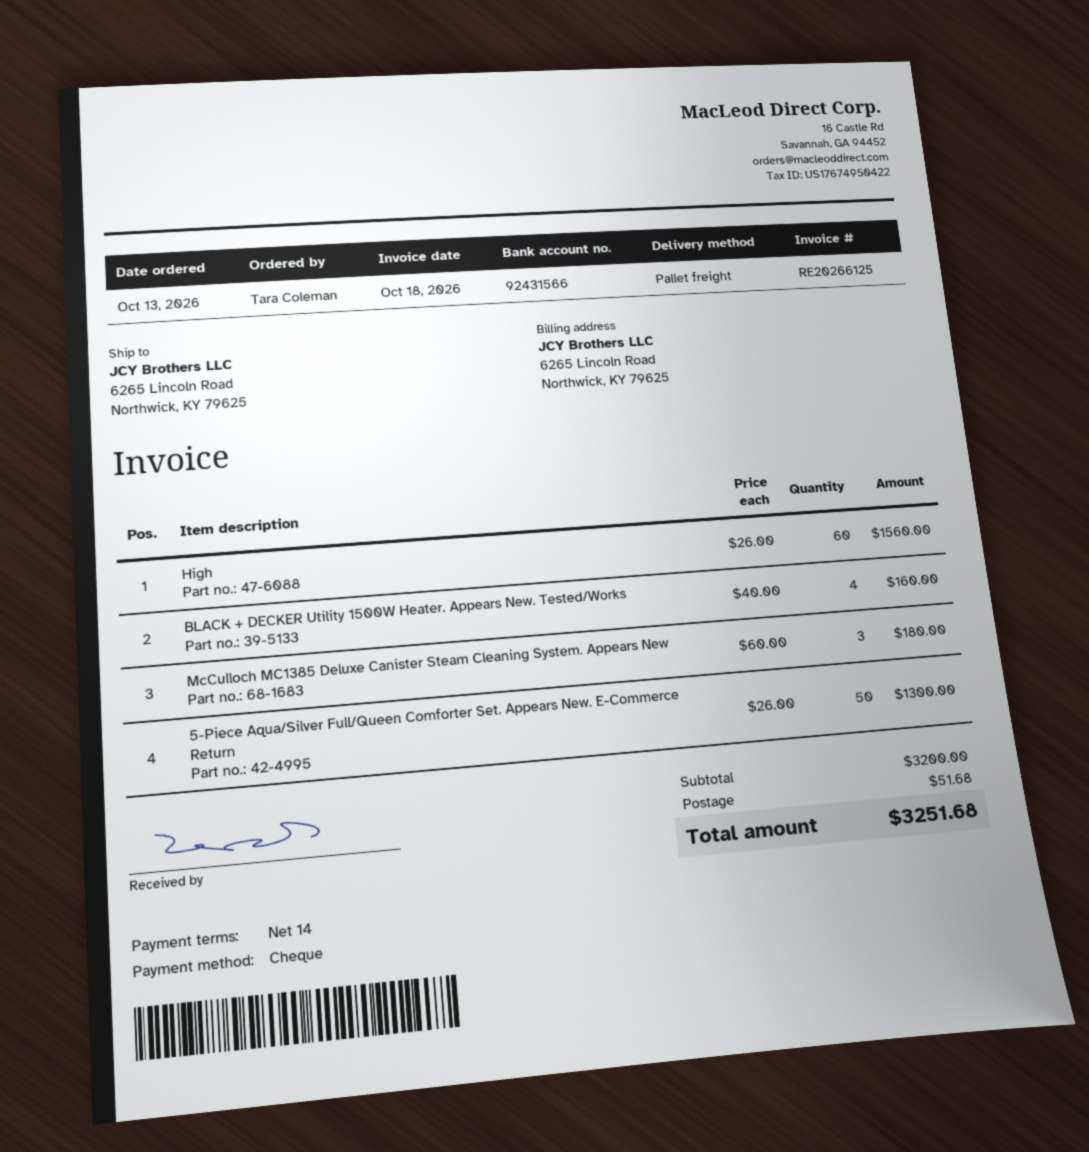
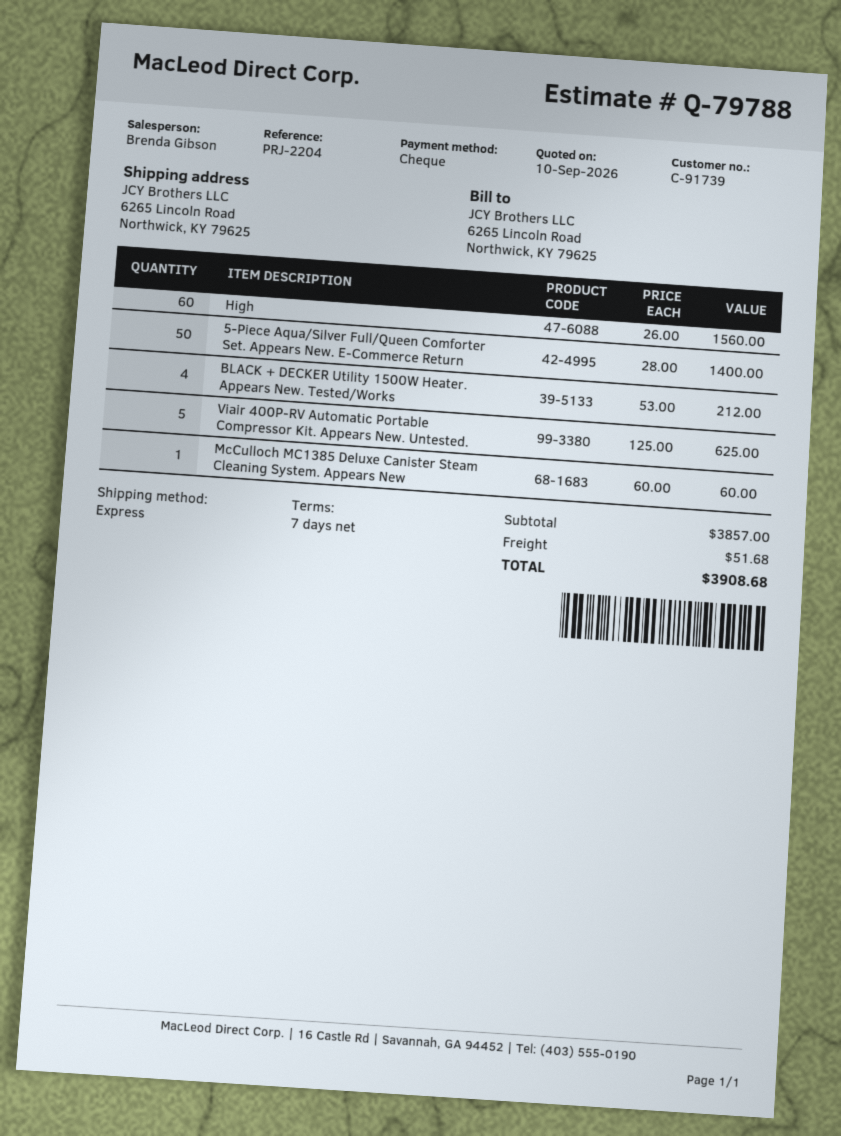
payment terms: 14 days -> 7 days
shipping method: pallet freight -> express
BLACK + DECKER Utility 1500W Heater. Appears New. Tested/Works: 4 x 40.00 = 160.00 -> 4 x 53.00 = 212.00
McCulloch MC1385 Deluxe Canister Steam Cleaning System. Appears New: 3 x 60.00 = 180.00 -> 1 x 60.00 = 60.00
5-Piece Aqua/Silver Full/Queen Comforter Set. Appears New. E-Commerce Return: 50 x 26.00 = 1300.00 -> 50 x 28.00 = 1400.00
Viair 400P-RV Automatic Portable Compressor Kit. Appears New. Untested.: none -> 5 x 125.00 = 625.00
subtotal: 3200.00 -> 3857.00
total: 3251.68 -> 3908.68

